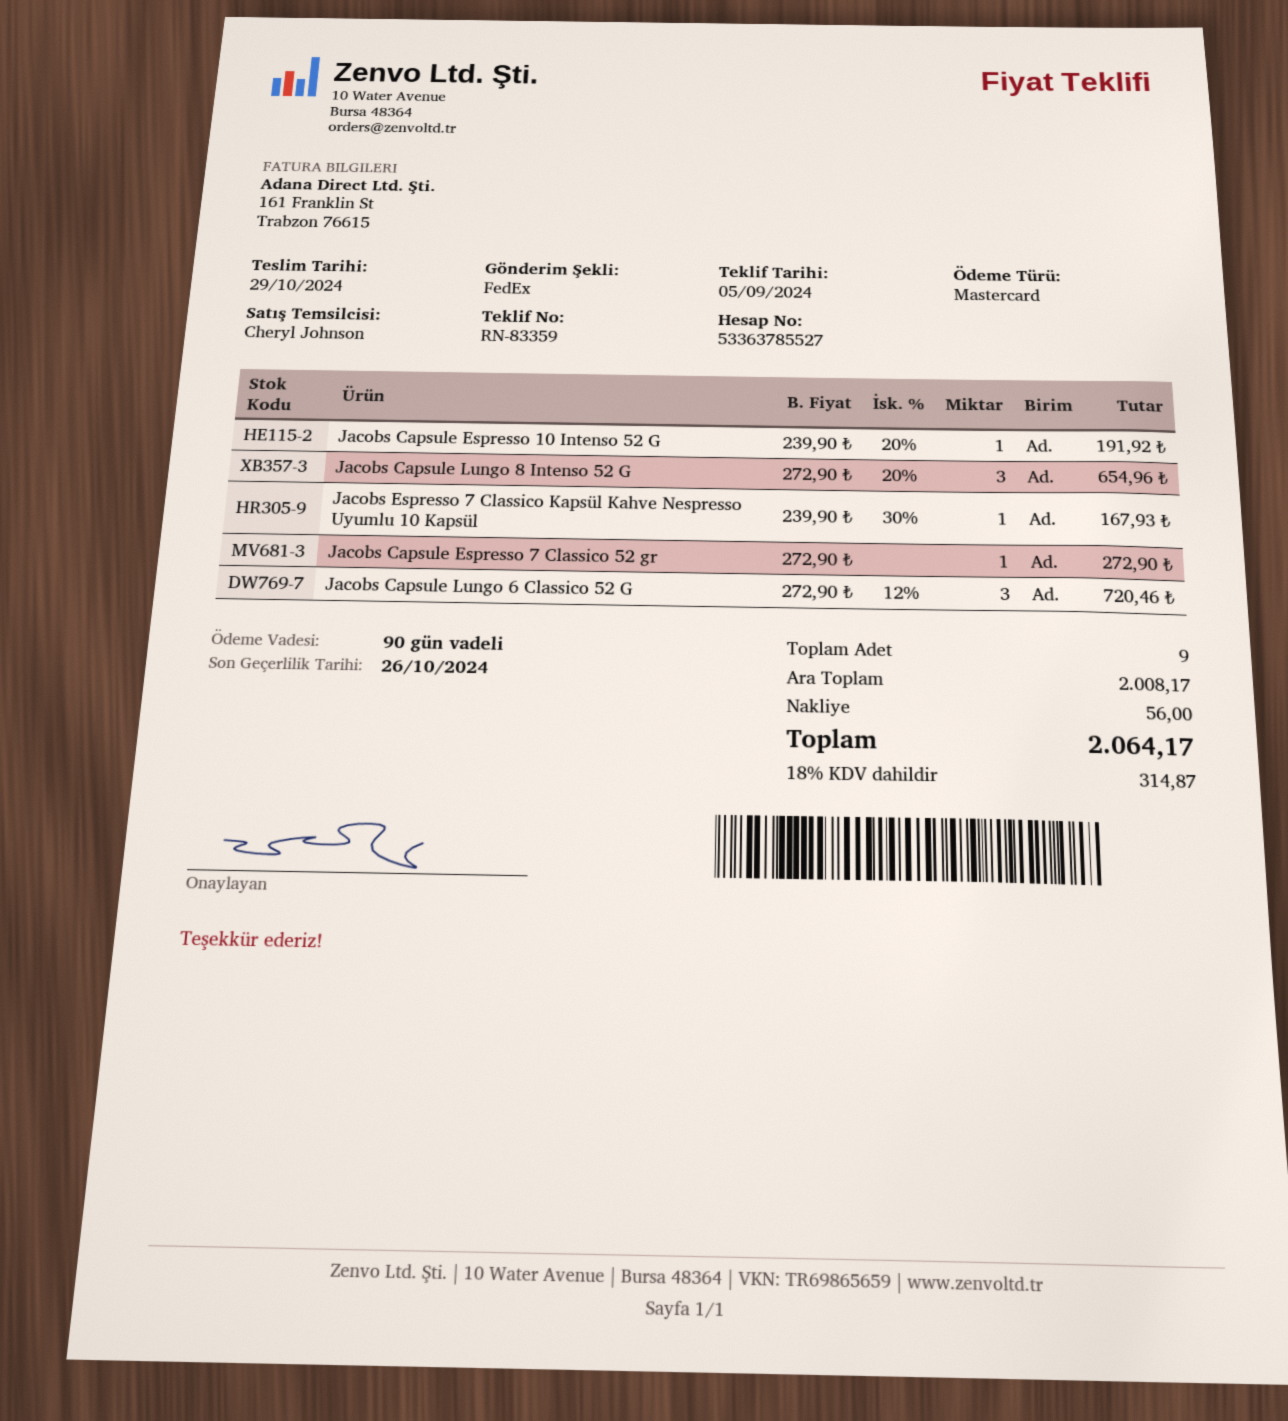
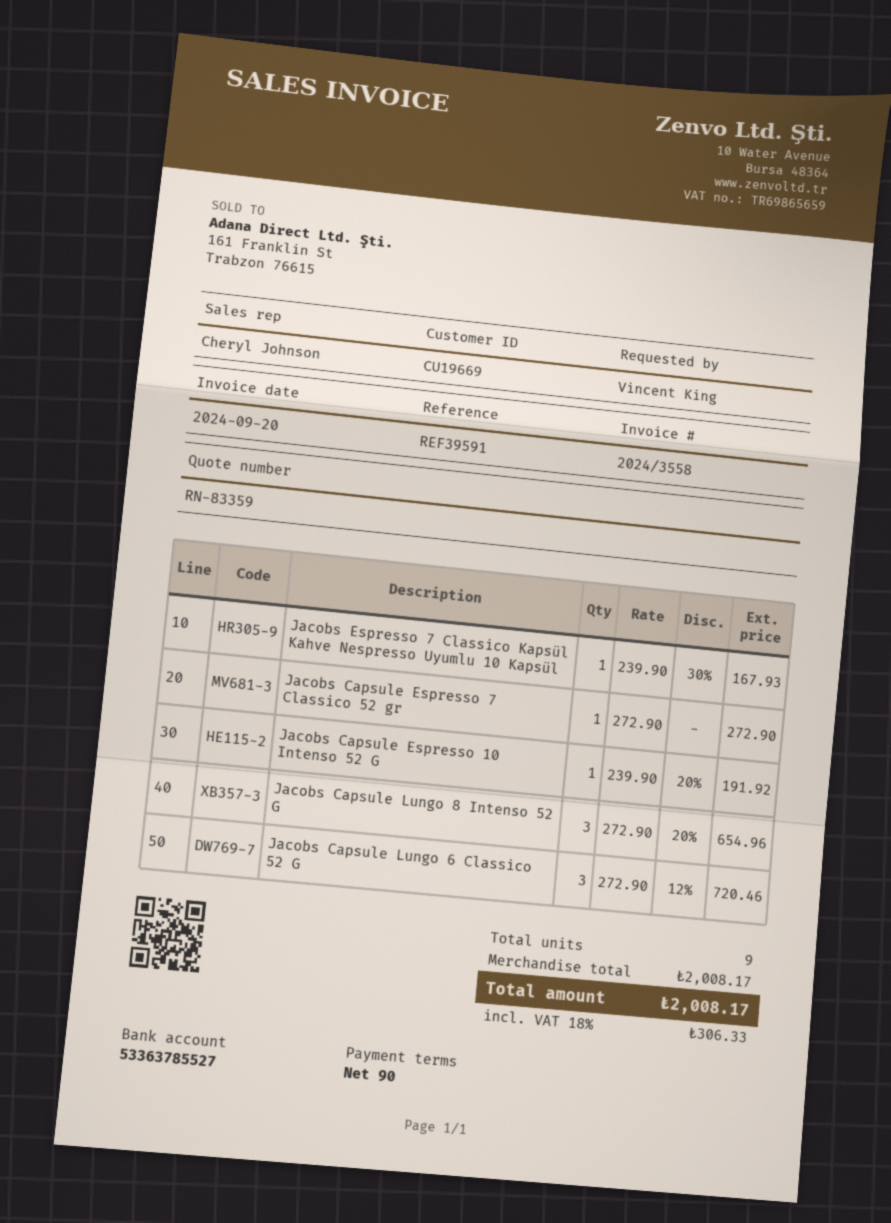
shipping: 56.00 -> none
tax: 18% = 314.87 -> 18% = 306.33
total: 2064.17 -> 2008.17

